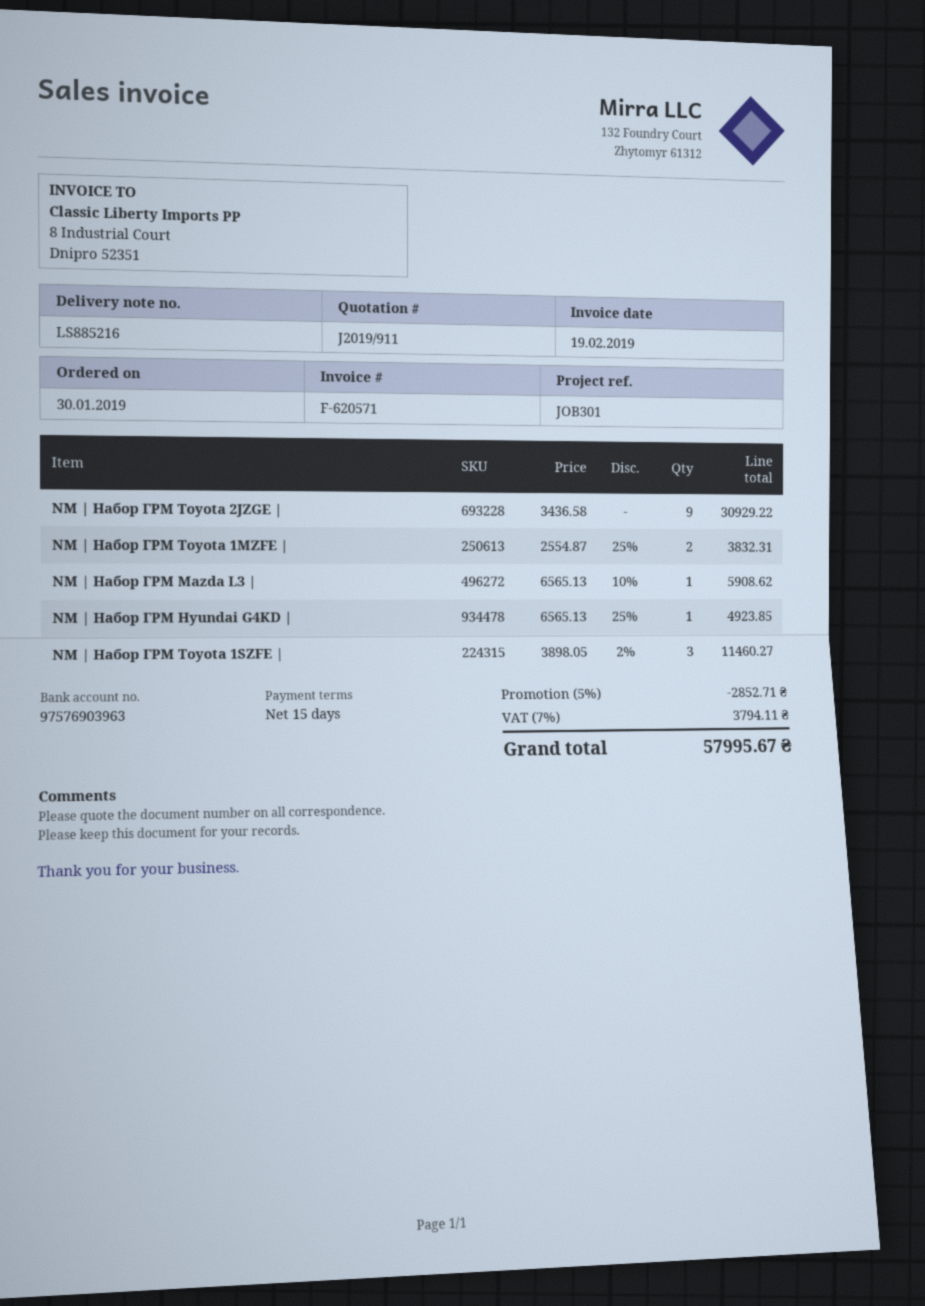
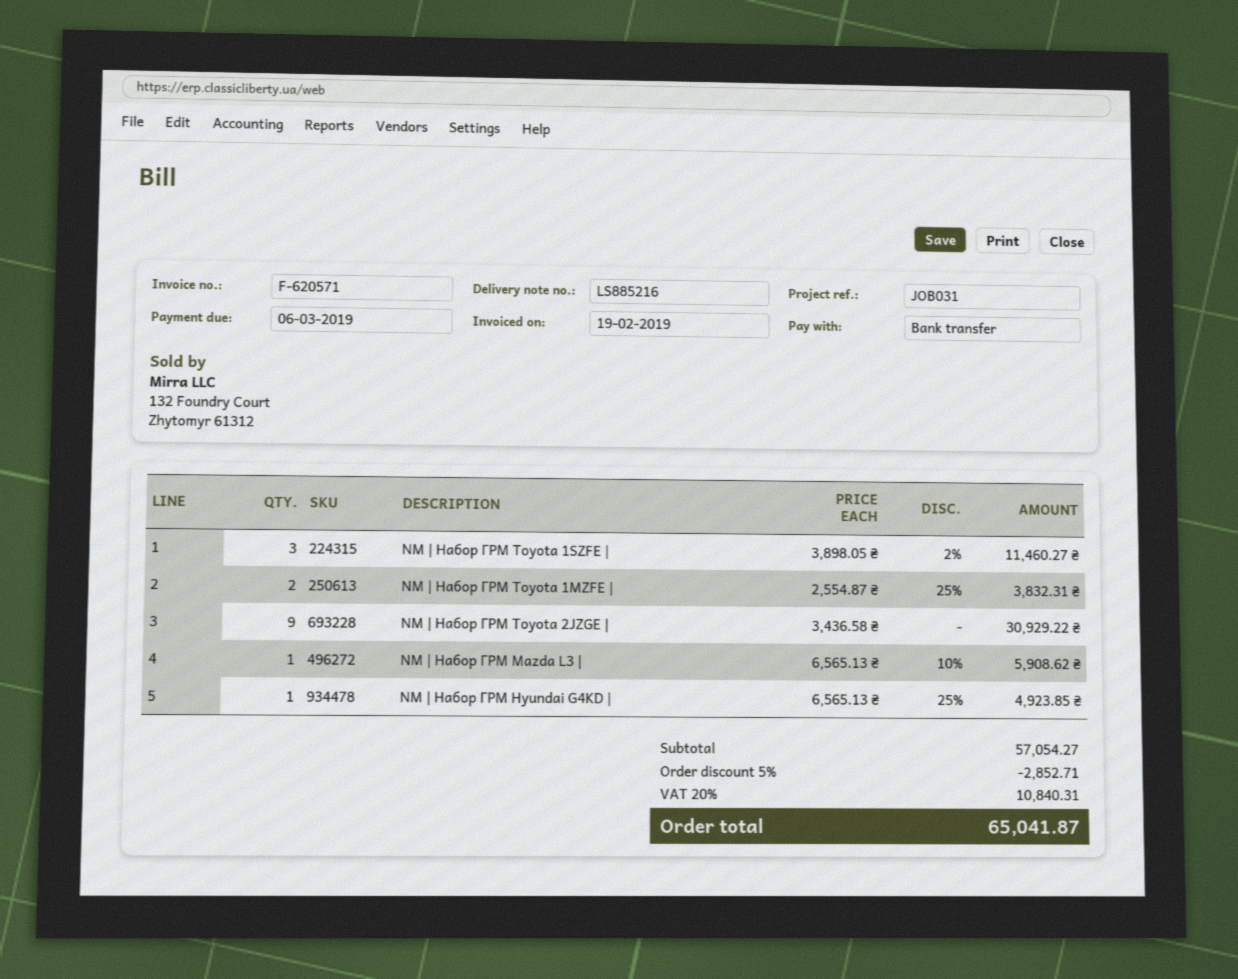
reference: JOB301 -> JOB031
tax: 7% = 3794.11 -> 20% = 10840.31
total: 57995.67 -> 65041.87

